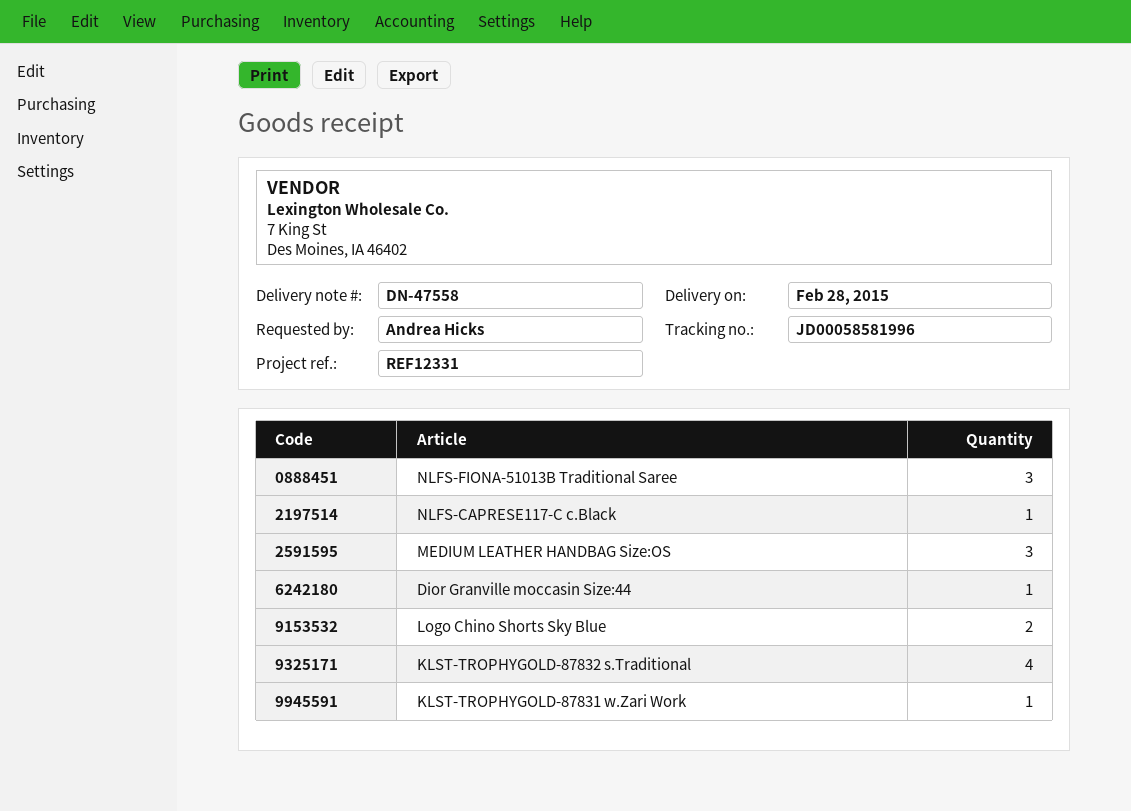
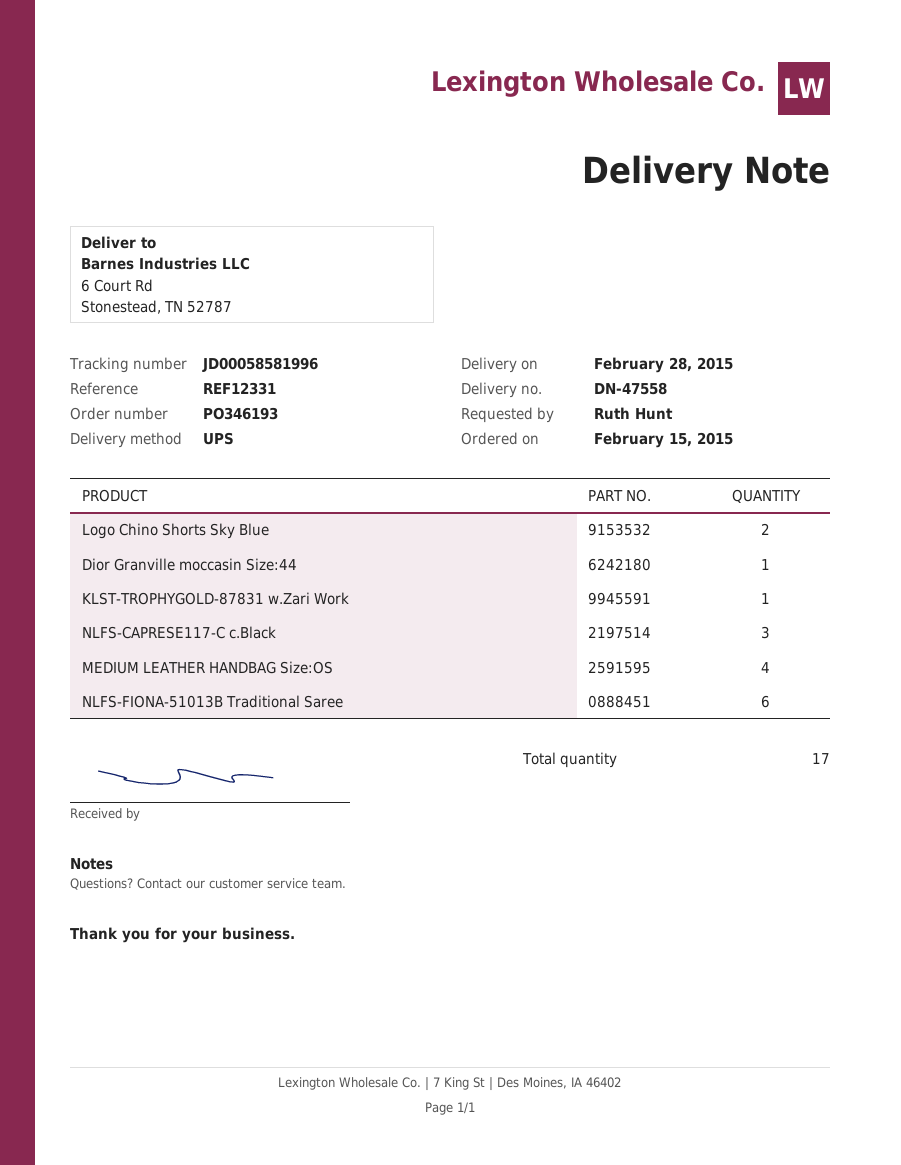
ordered by: Andrea Hicks -> Ruth Hunt
NLFS-FIONA-51013B Traditional Saree: 3 -> 6
NLFS-CAPRESE117-C c.Black: 1 -> 3
MEDIUM LEATHER HANDBAG Size:OS: 3 -> 4
KLST-TROPHYGOLD-87832 s.Traditional: 4 -> none

